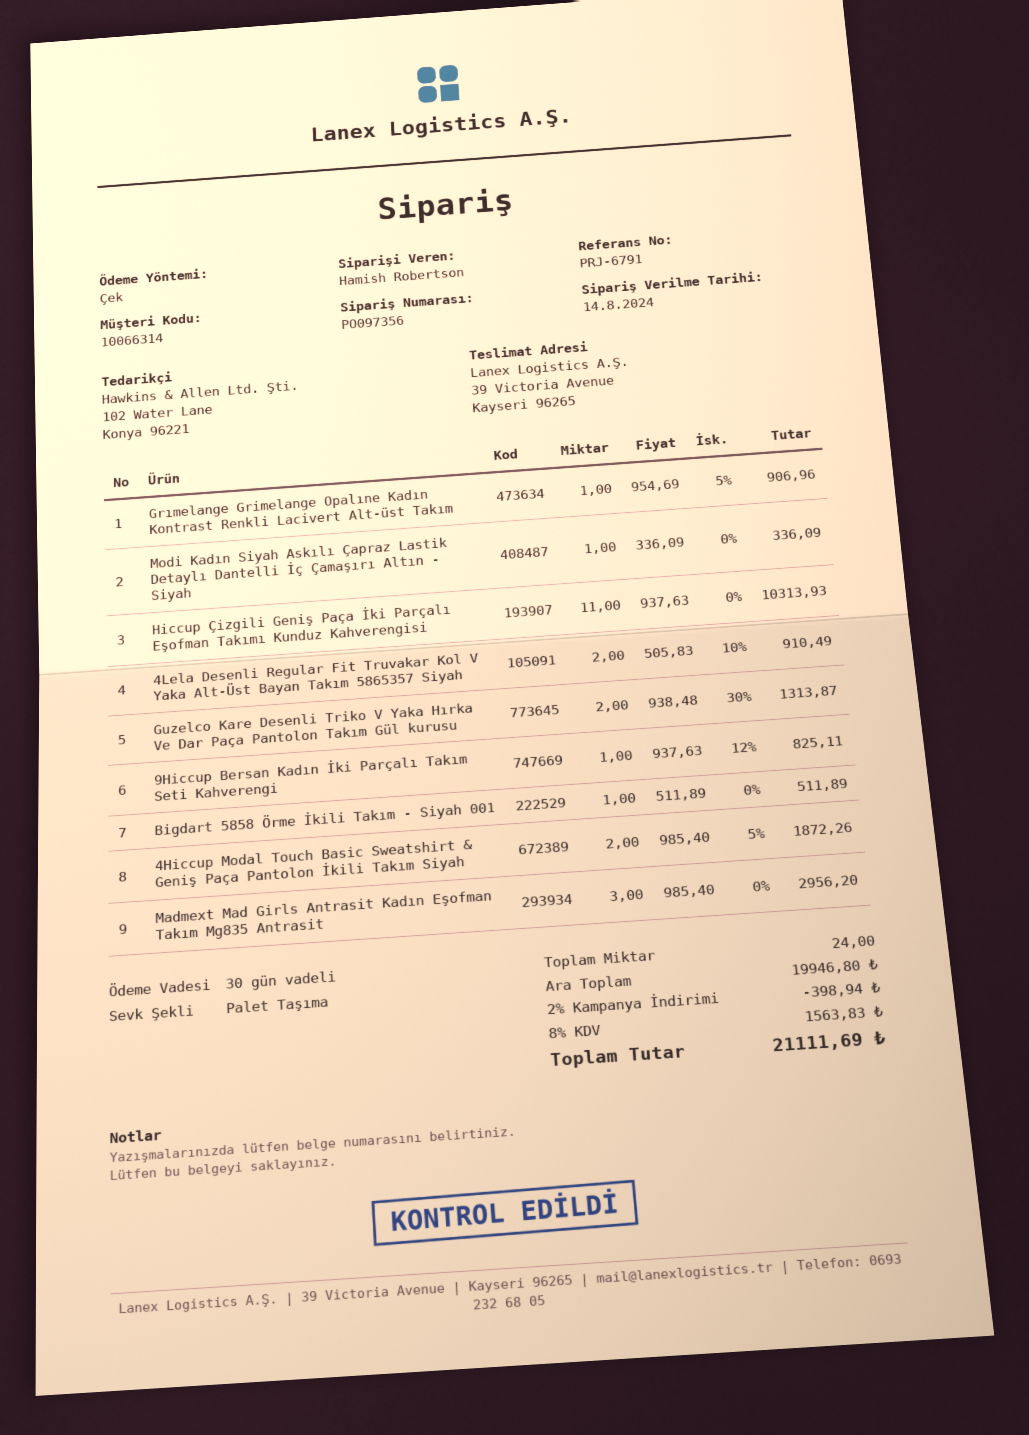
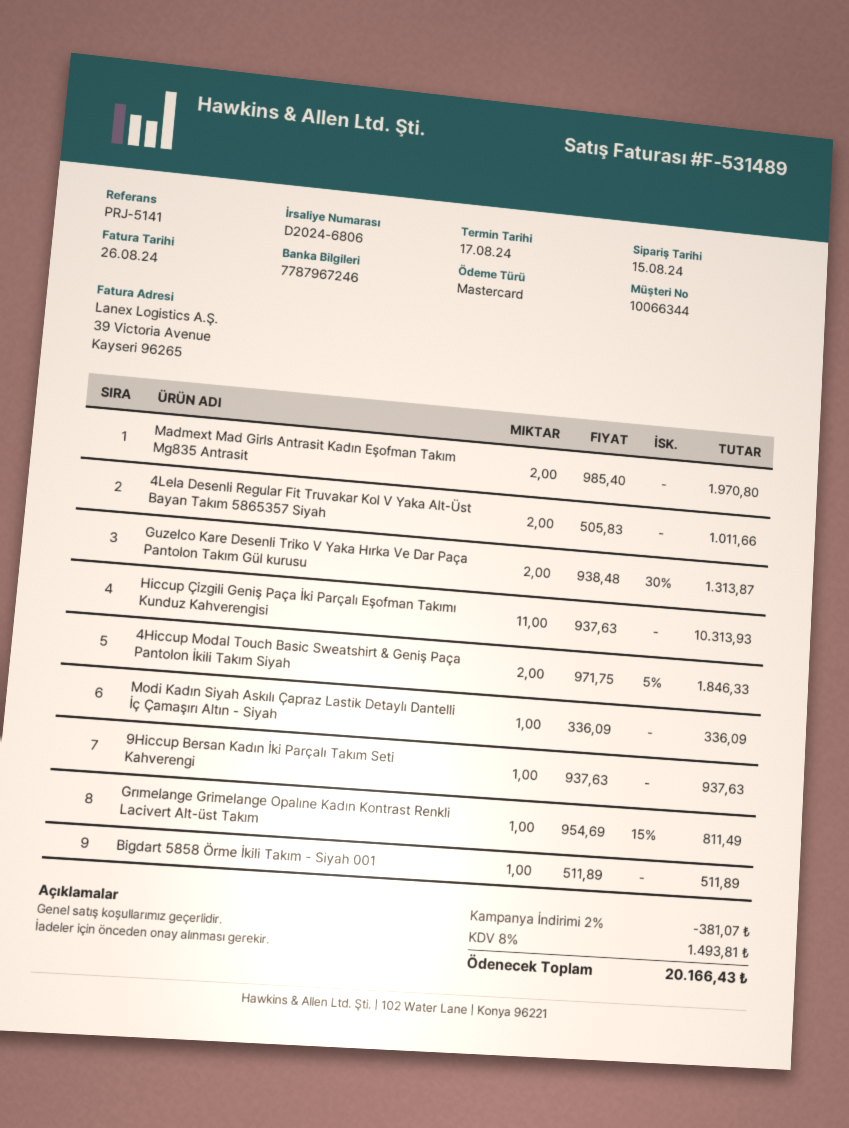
order date: 2024-08-14 -> 2024-08-15
customer number: 10066314 -> 10066344
reference: PRJ-6791 -> PRJ-5141
payment method: cheque -> Mastercard
Grımelange Grimelange Opalıne Kadın Kontrast Renkli Lacivert Alt-üst Takım: 1 x 954.69 - 5% = 906.96 -> 1 x 954.69 - 15% = 811.49
4Lela Desenli Regular Fit Truvakar Kol V Yaka Alt-Üst Bayan Takım 5865357 Siyah: 2 x 505.83 - 10% = 910.49 -> 2 x 505.83 = 1011.66
9Hiccup Bersan Kadın İki Parçalı Takım Seti Kahverengi: 1 x 937.63 - 12% = 825.11 -> 1 x 937.63 = 937.63
4Hiccup Modal Touch Basic Sweatshirt & Geniş Paça Pantolon İkili Takım Siyah: 2 x 985.40 - 5% = 1872.26 -> 2 x 971.75 - 5% = 1846.33
Madmext Mad Girls Antrasit Kadın Eşofman Takım Mg835 Antrasit: 3 x 985.40 = 2956.20 -> 2 x 985.40 = 1970.80
discount: 2% = 398.94 -> 2% = 381.07
tax: 8% = 1563.83 -> 8% = 1493.81
total: 21111.69 -> 20166.43

